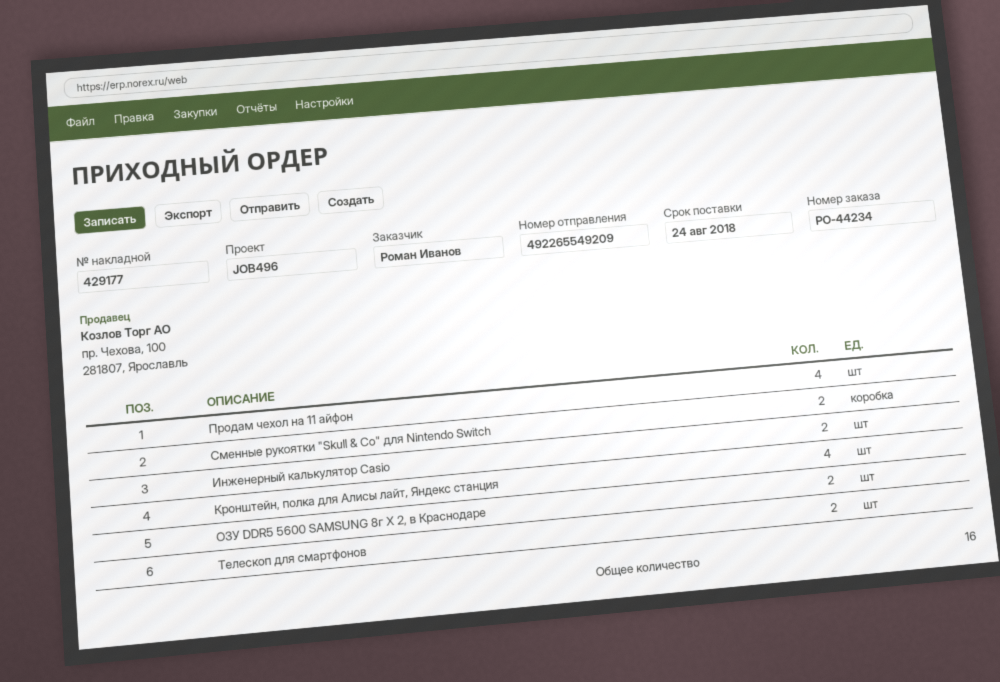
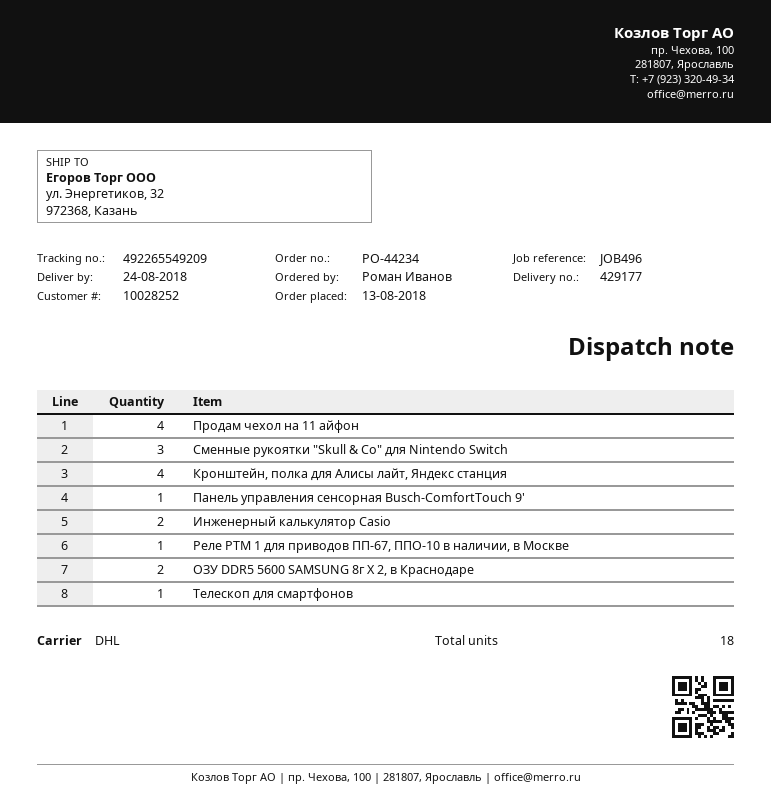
Сменные рукоятки "Skull & Co" для Nintendo Switch: 2 -> 3
Телескоп для смартфонов: 2 -> 1
Панель управления сенсорная Busch-ComfortTouch 9': none -> 1
Реле РТМ 1 для приводов ПП-67, ППО-10 в наличии, в Москве: none -> 1
total quantity: 16 -> 18

